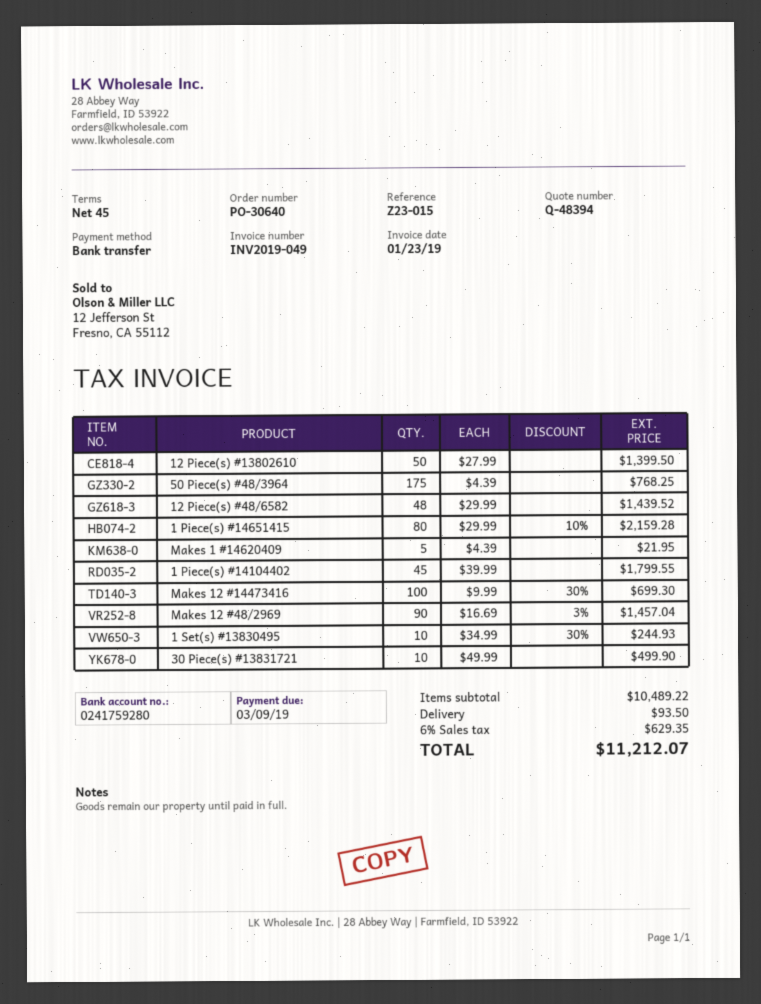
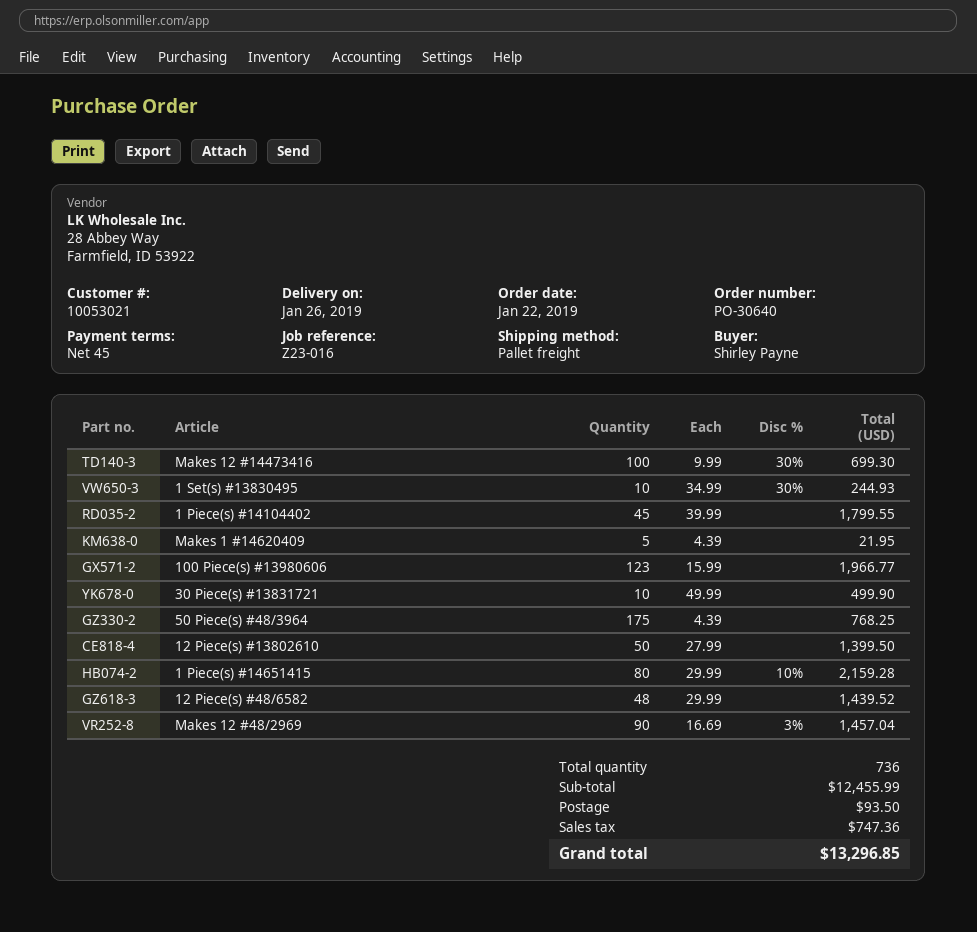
reference: Z23-015 -> Z23-016
100 Piece(s) #13980606: none -> 123 x 15.99 = 1966.77
subtotal: 10489.22 -> 12455.99
tax: 629.35 -> 747.36
total: 11212.07 -> 13296.85

